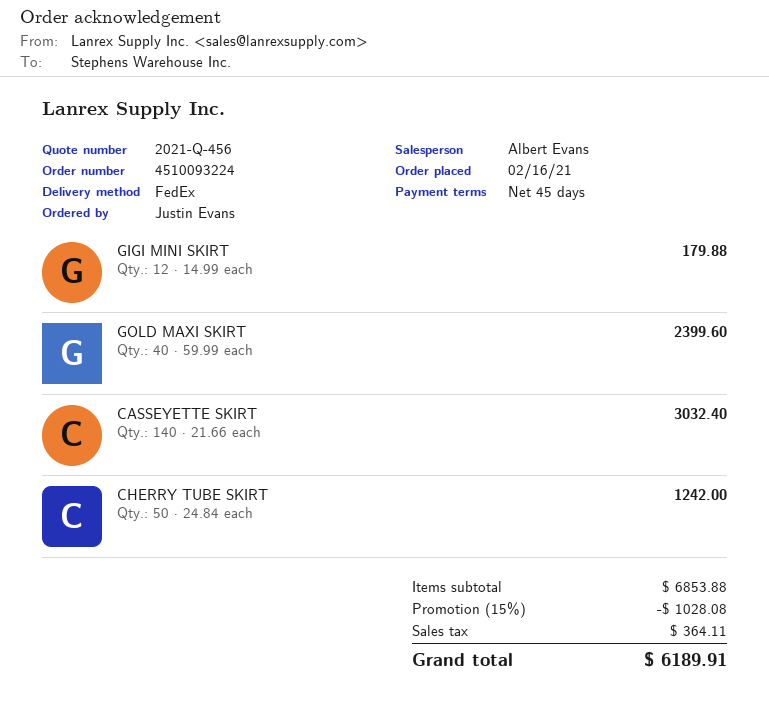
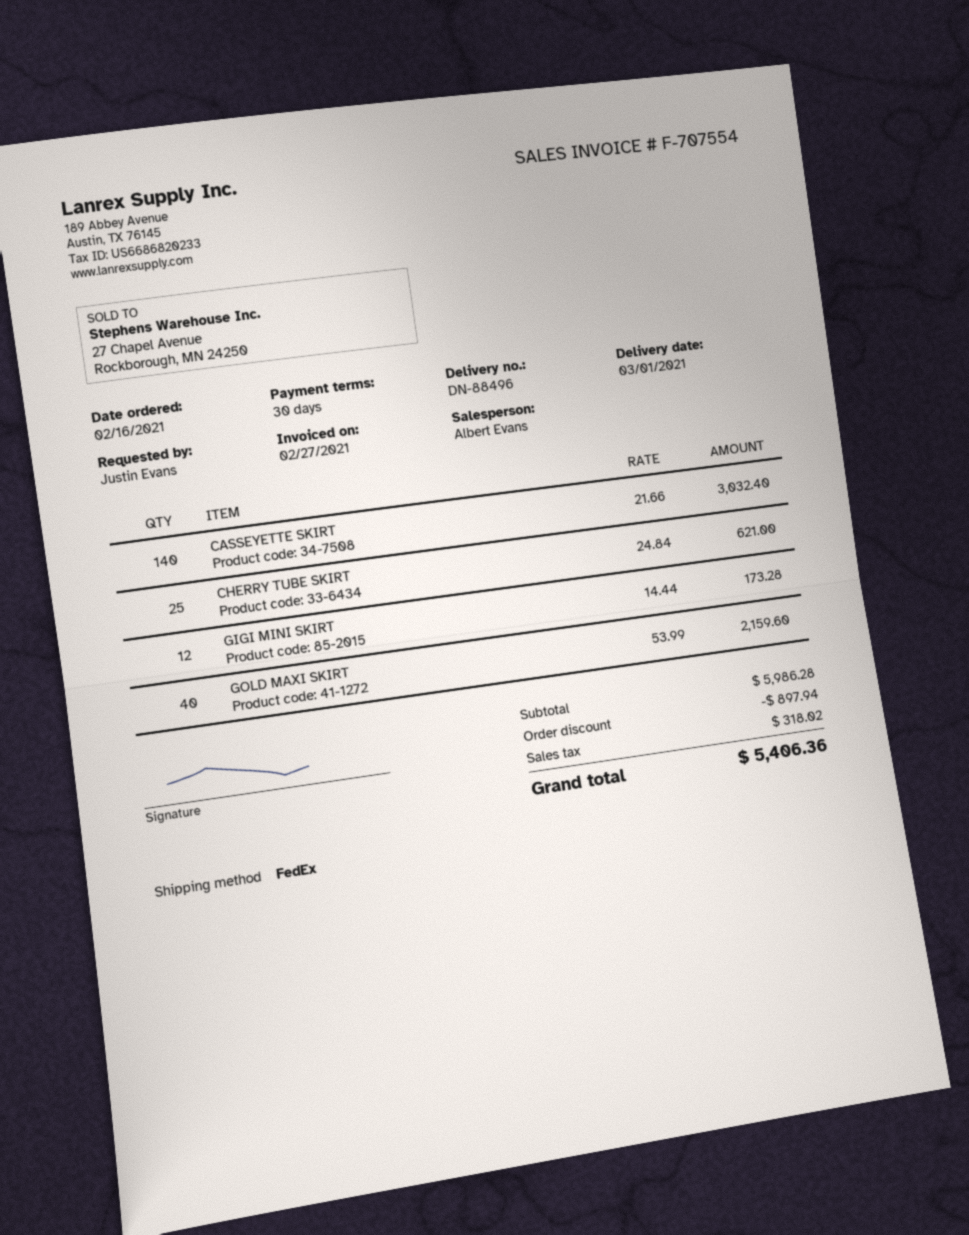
payment terms: 45 days -> 30 days
GIGI MINI SKIRT: 12 x 14.99 = 179.88 -> 12 x 14.44 = 173.28
GOLD MAXI SKIRT: 40 x 59.99 = 2399.60 -> 40 x 53.99 = 2159.60
CHERRY TUBE SKIRT: 50 x 24.84 = 1242.00 -> 25 x 24.84 = 621.00
subtotal: 6853.88 -> 5986.28
discount: 1028.08 -> 897.94
tax: 364.11 -> 318.02
total: 6189.91 -> 5406.36

